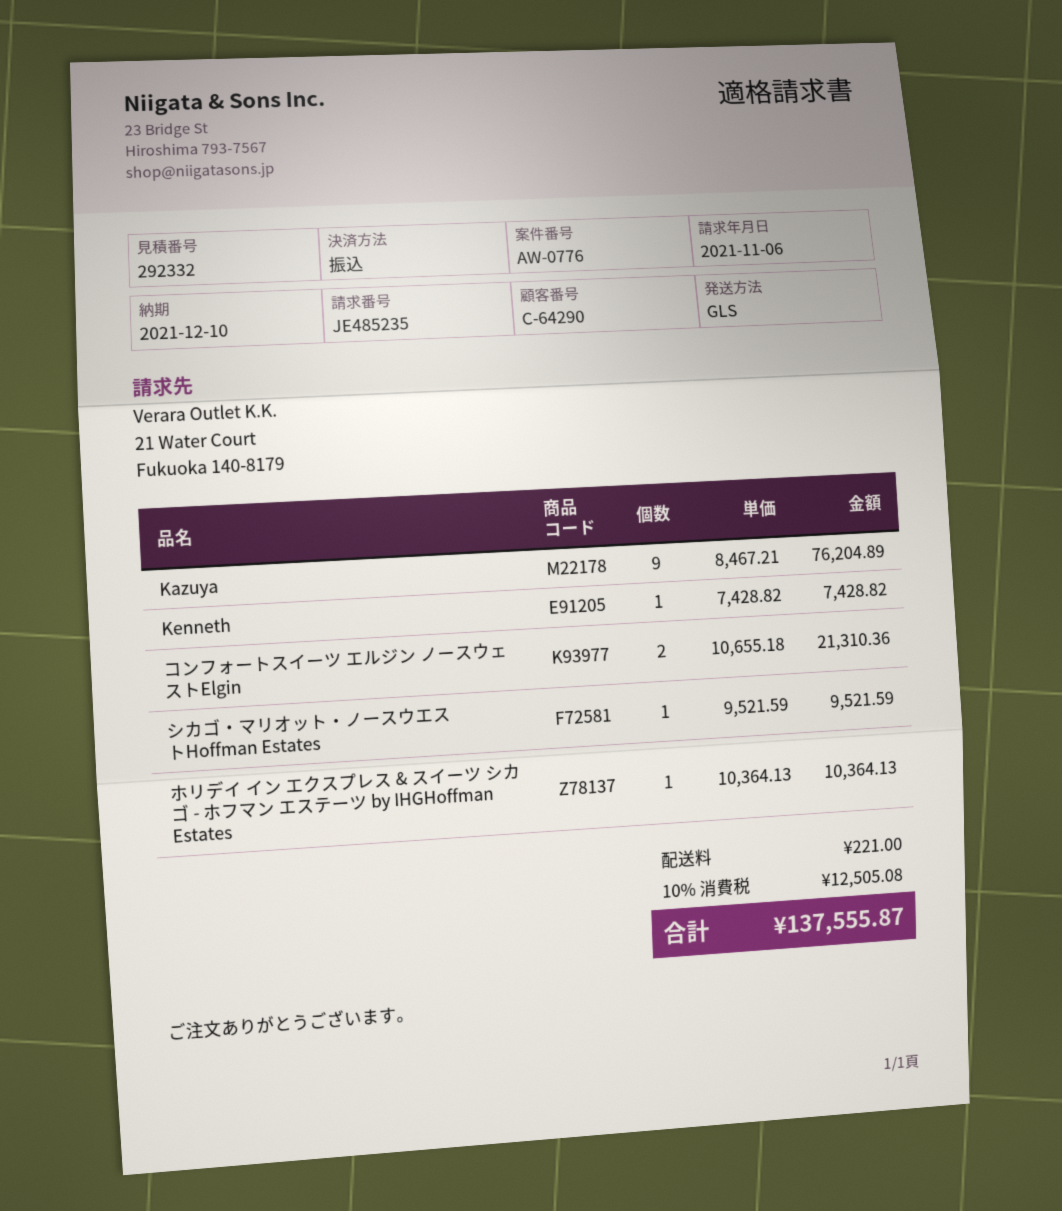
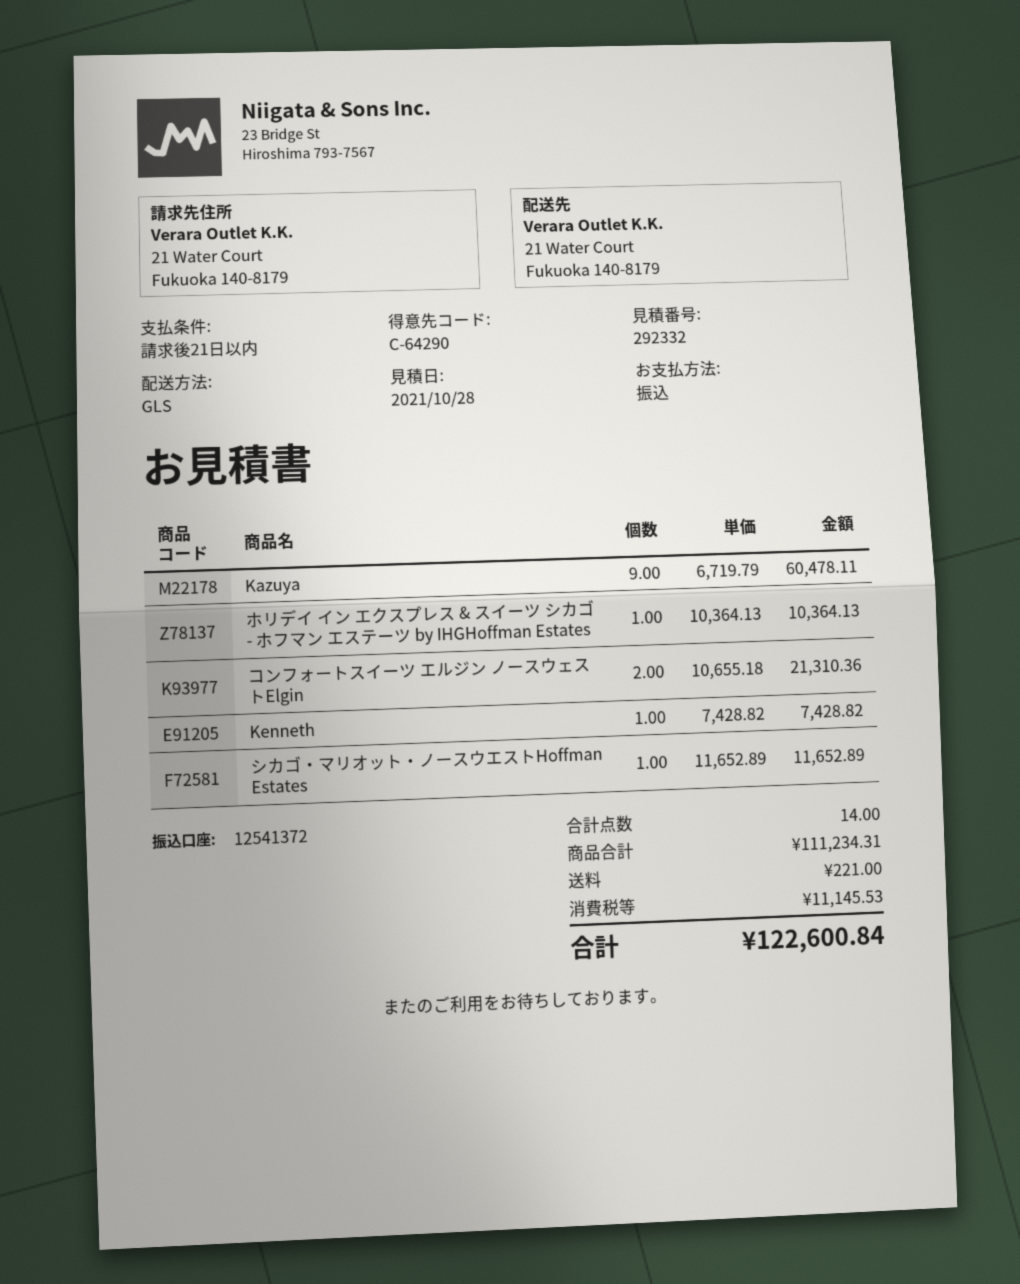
Kazuya: 9 x 8467.21 = 76204.89 -> 9 x 6719.79 = 60478.11
シカゴ・マリオット・ノースウエストHoffman Estates: 1 x 9521.59 = 9521.59 -> 1 x 11652.89 = 11652.89
tax: 12505.08 -> 11145.53
total: 137555.87 -> 122600.84

